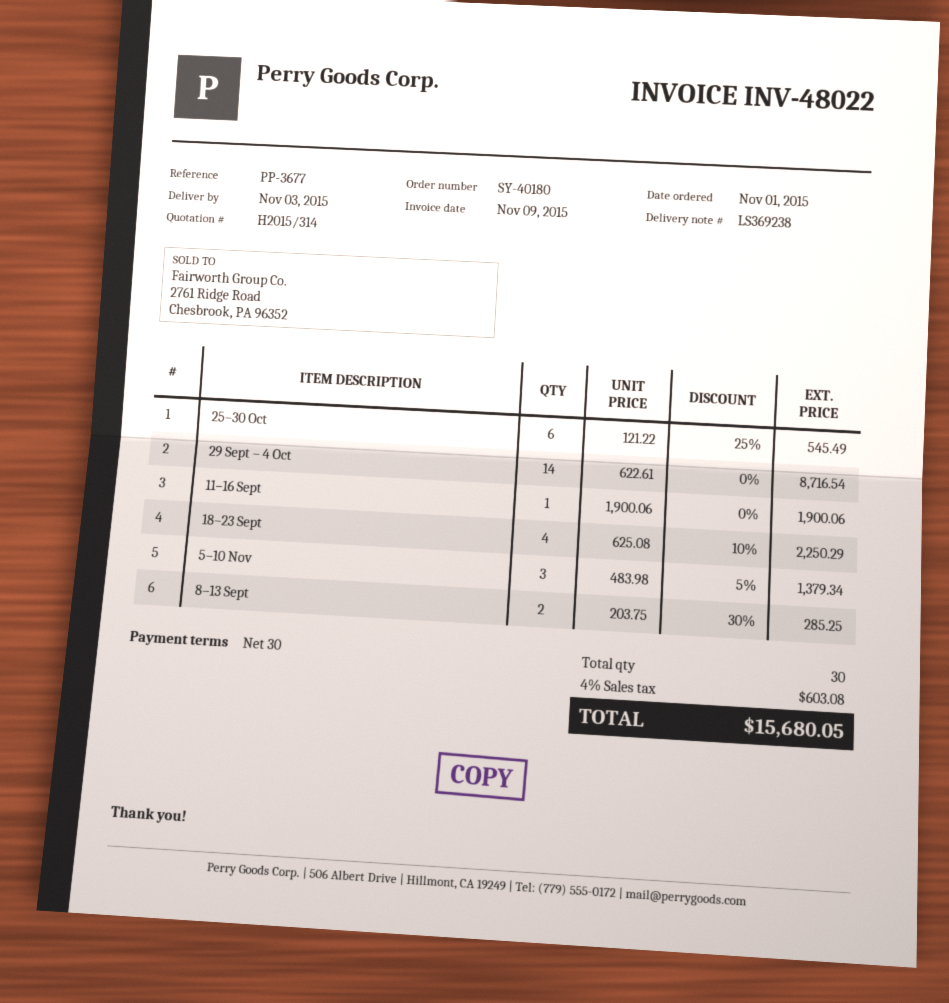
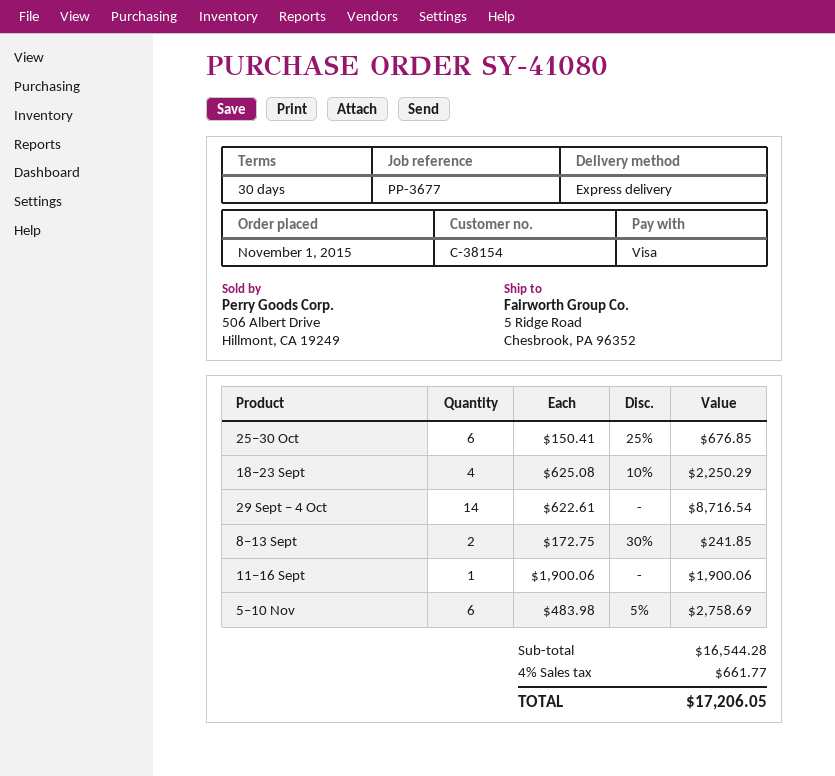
order number: SY-40180 -> SY-41080
25–30 Oct: 6 x 121.22 - 25% = 545.49 -> 6 x 150.41 - 25% = 676.85
5–10 Nov: 3 x 483.98 - 5% = 1379.34 -> 6 x 483.98 - 5% = 2758.69
8–13 Sept: 2 x 203.75 - 30% = 285.25 -> 2 x 172.75 - 30% = 241.85
tax: 4% = 603.08 -> 4% = 661.77
total: 15680.05 -> 17206.05

